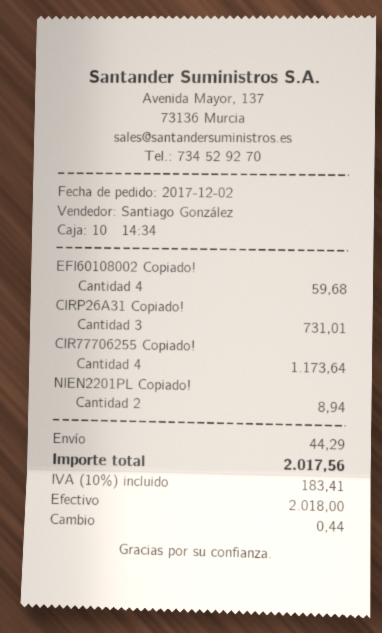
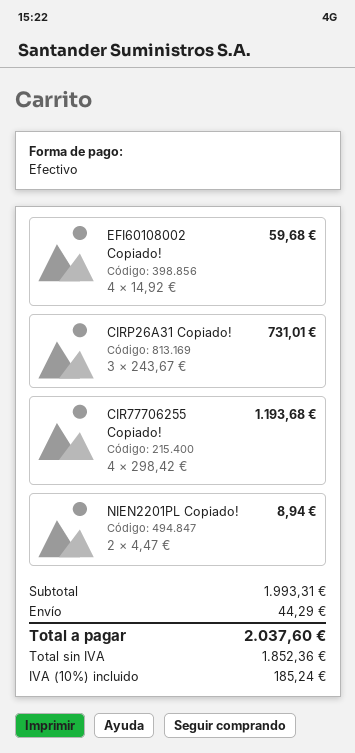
CIR77706255 Copiado!: 4 for 1173.64 -> 4 for 1193.68
tax: 10% = 183.41 -> 10% = 185.24
total: 2017.56 -> 2037.60

